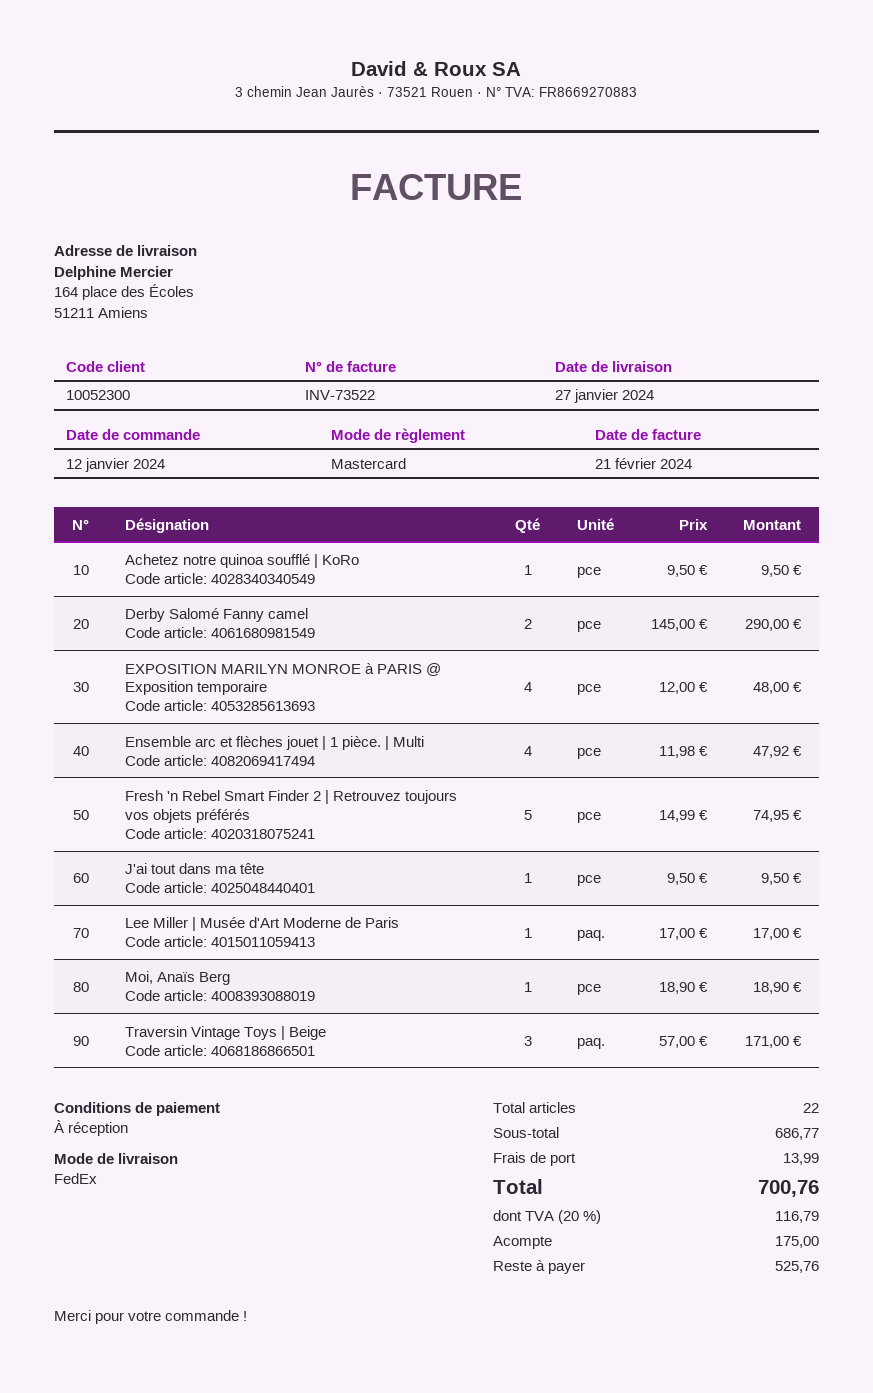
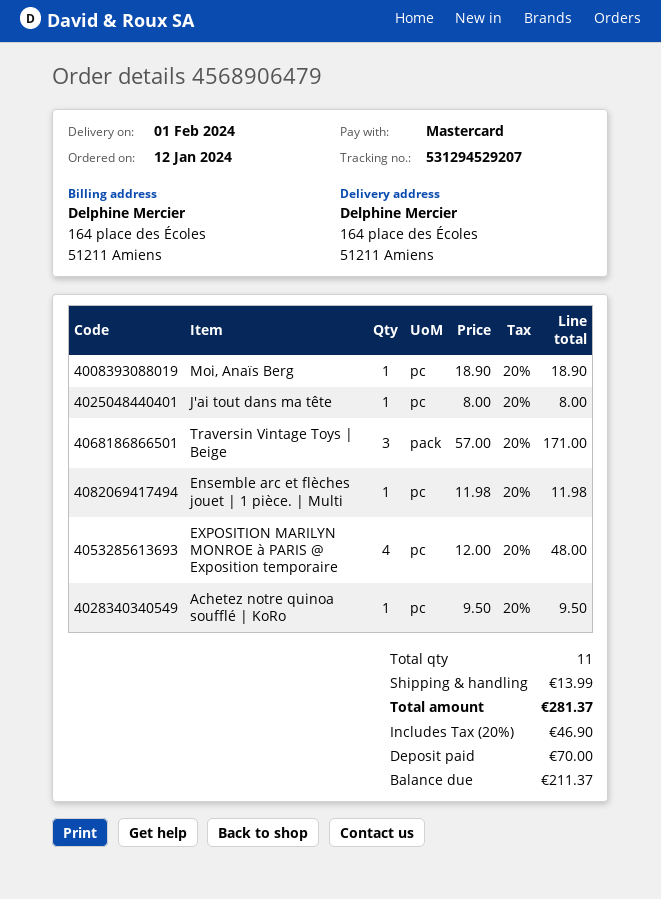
delivery date: 2024-01-27 -> 2024-02-01
Derby Salomé Fanny camel: 2 x 145.00 = 290.00 -> none
Ensemble arc et flèches jouet | 1 pièce. | Multi: 4 x 11.98 = 47.92 -> 1 x 11.98 = 11.98
Fresh 'n Rebel Smart Finder 2 | Retrouvez toujours vos objets préférés: 5 x 14.99 = 74.95 -> none
J'ai tout dans ma tête: 1 x 9.50 = 9.50 -> 1 x 8.00 = 8.00
Lee Miller | Musée d'Art Moderne de Paris: 1 x 17.00 = 17.00 -> none
total quantity: 22 -> 11
tax: 20% = 116.79 -> 20% = 46.90
total: 700.76 -> 281.37
deposit: 175.00 -> 70.00
balance: 525.76 -> 211.37

